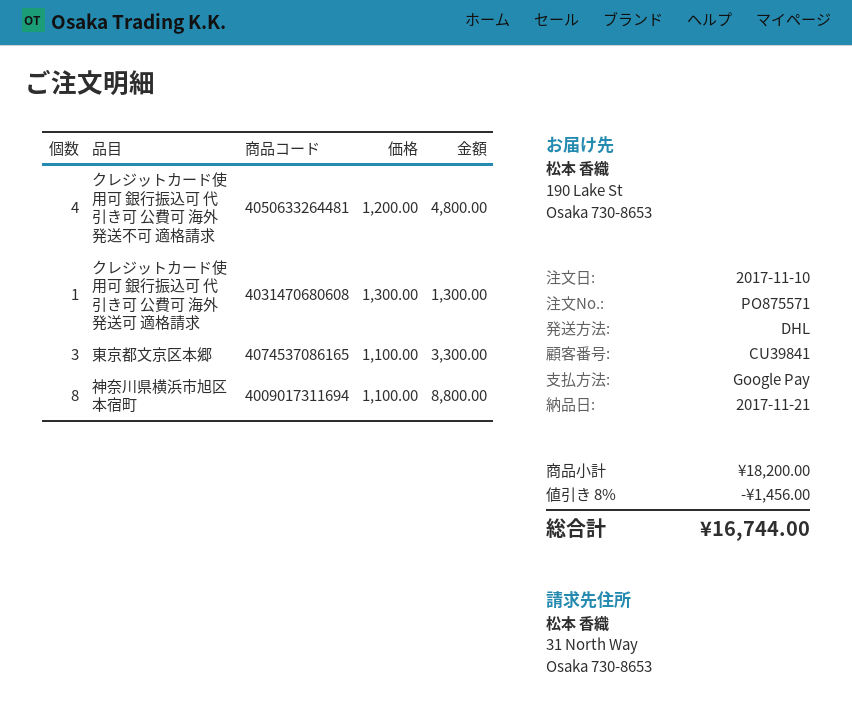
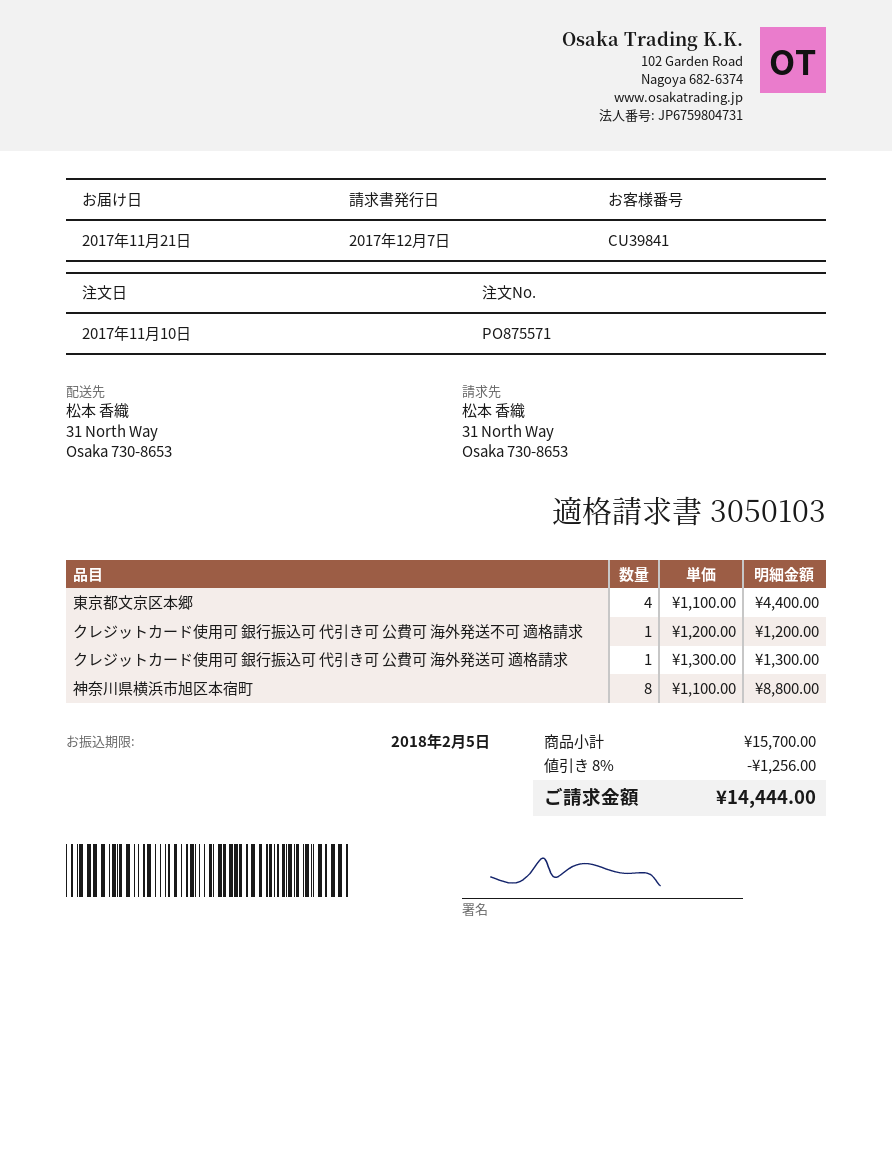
ship to: 190 Lake St, Osaka 730-8653 -> 31 North Way, Osaka 730-8653
クレジットカード使用可 銀行振込可 代引き可 公費可 海外発送不可 適格請求: 4 x 1200.00 = 4800.00 -> 1 x 1200.00 = 1200.00
東京都文京区本郷: 3 x 1100.00 = 3300.00 -> 4 x 1100.00 = 4400.00
subtotal: 18200.00 -> 15700.00
discount: 8% = 1456.00 -> 8% = 1256.00
total: 16744.00 -> 14444.00

